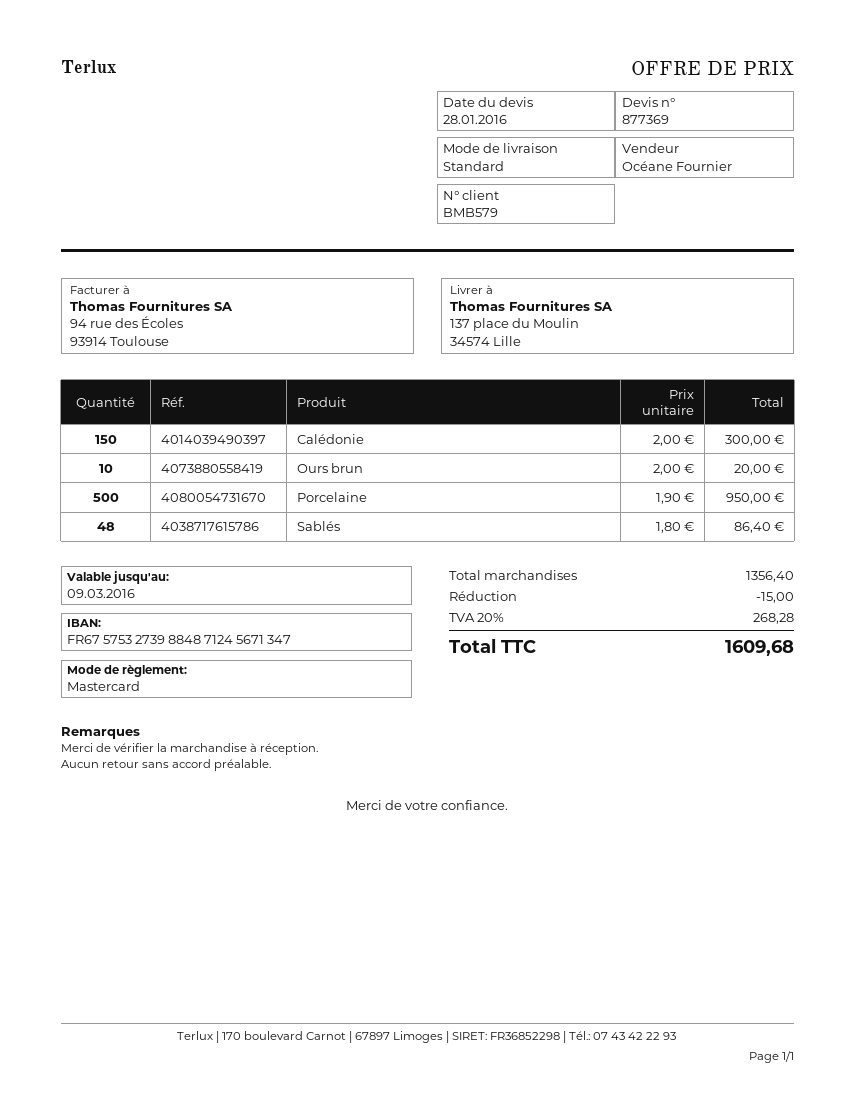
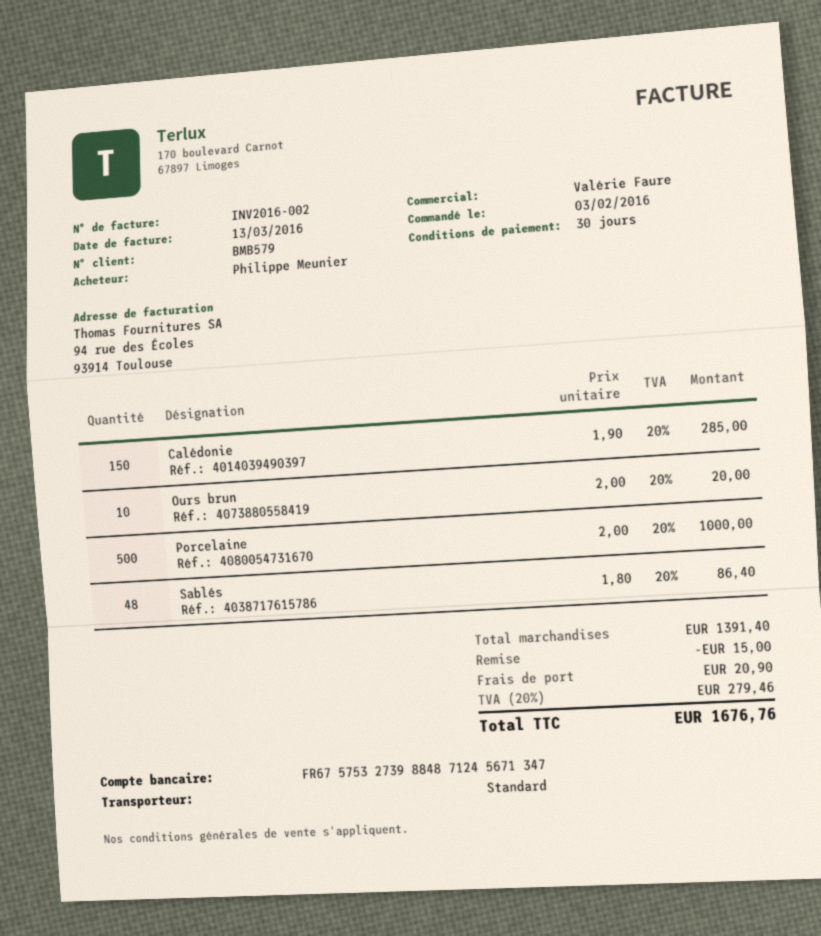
sales rep: Océane Fournier -> Valérie Faure
Calédonie: 150 x 2.00 = 300.00 -> 150 x 1.90 = 285.00
Porcelaine: 500 x 1.90 = 950.00 -> 500 x 2.00 = 1000.00
subtotal: 1356.40 -> 1391.40
shipping: none -> 20.90
tax: 20% = 268.28 -> 20% = 279.46
total: 1609.68 -> 1676.76

